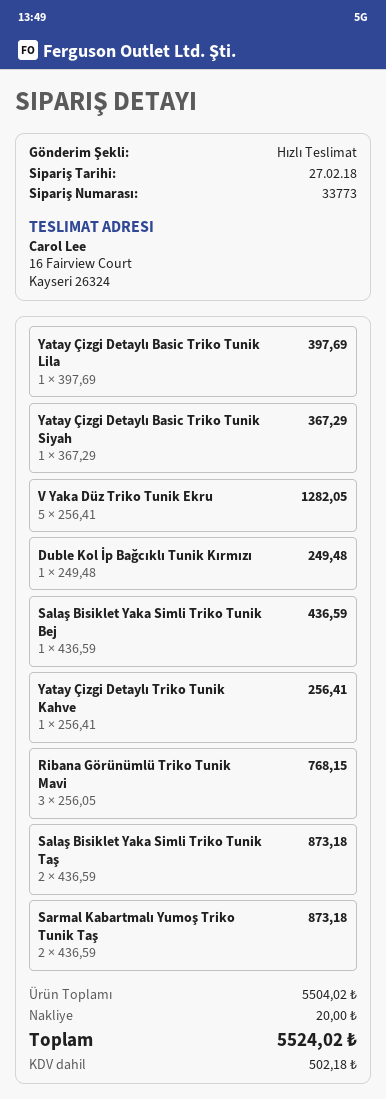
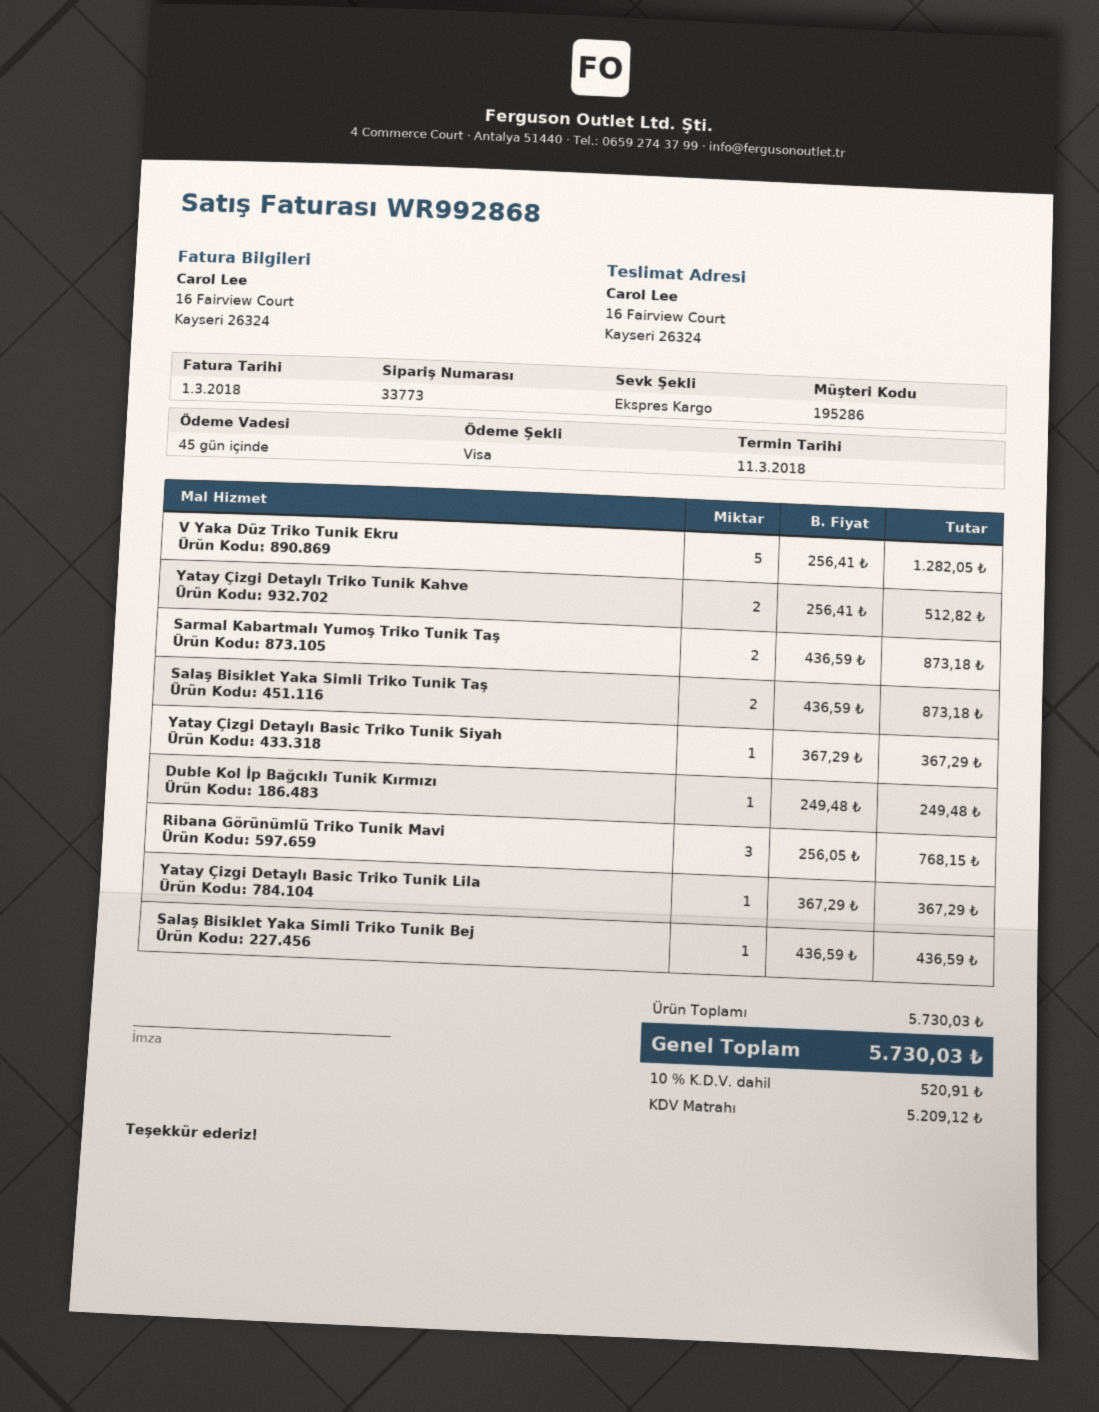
Yatay Çizgi Detaylı Basic Triko Tunik Lila: 1 x 397.69 = 397.69 -> 1 x 367.29 = 367.29
Yatay Çizgi Detaylı Triko Tunik Kahve: 1 x 256.41 = 256.41 -> 2 x 256.41 = 512.82
subtotal: 5504.02 -> 5730.03
shipping: 20.00 -> none
tax: 502.18 -> 520.91
total: 5524.02 -> 5730.03

